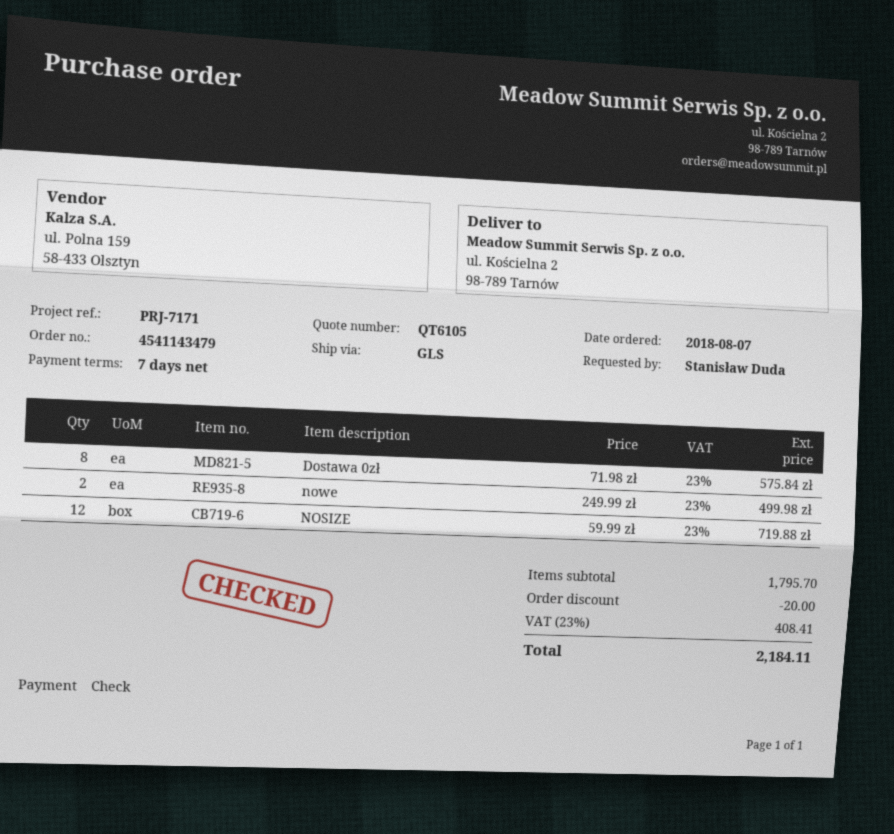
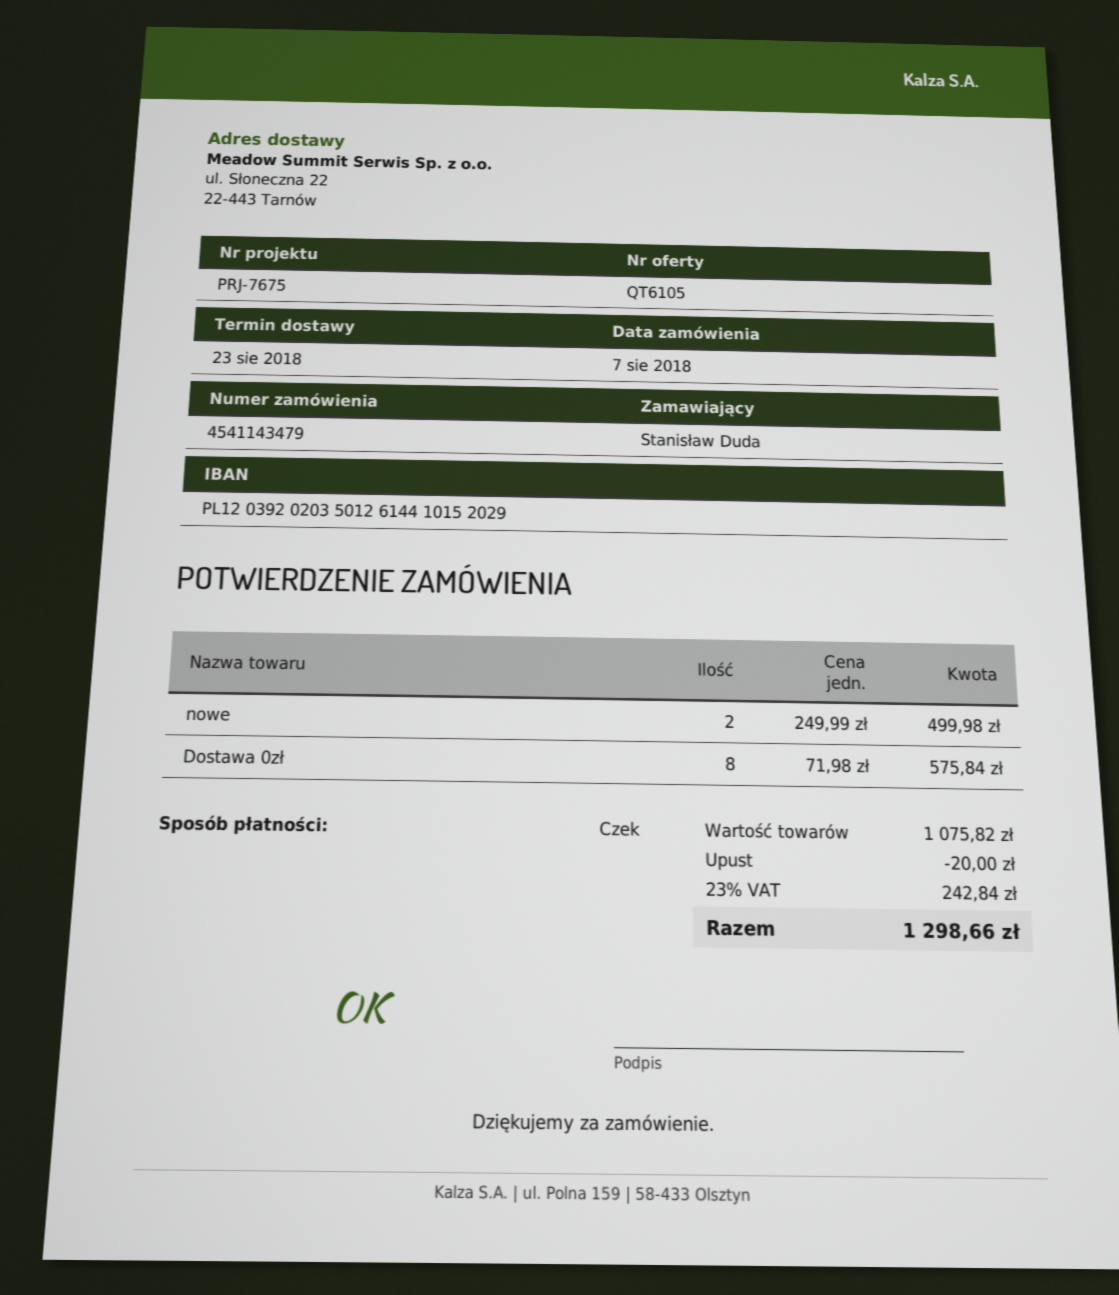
reference: PRJ-7171 -> PRJ-7675
ship to: ul. Kościelna 2, 98-789 Tarnów -> ul. Słoneczna 22, 22-443 Tarnów
NOSIZE: 12 x 59.99 = 719.88 -> none
subtotal: 1795.70 -> 1075.82
tax: 23% = 408.41 -> 23% = 242.84
total: 2184.11 -> 1298.66

